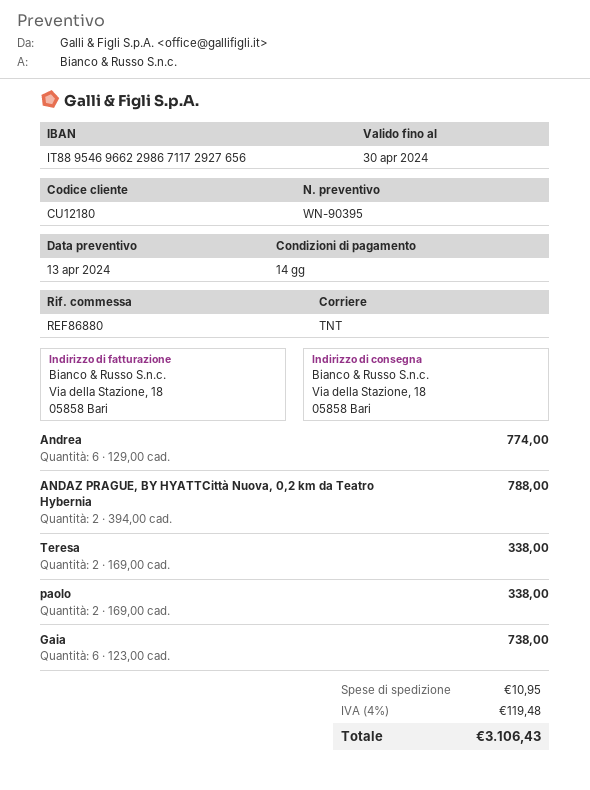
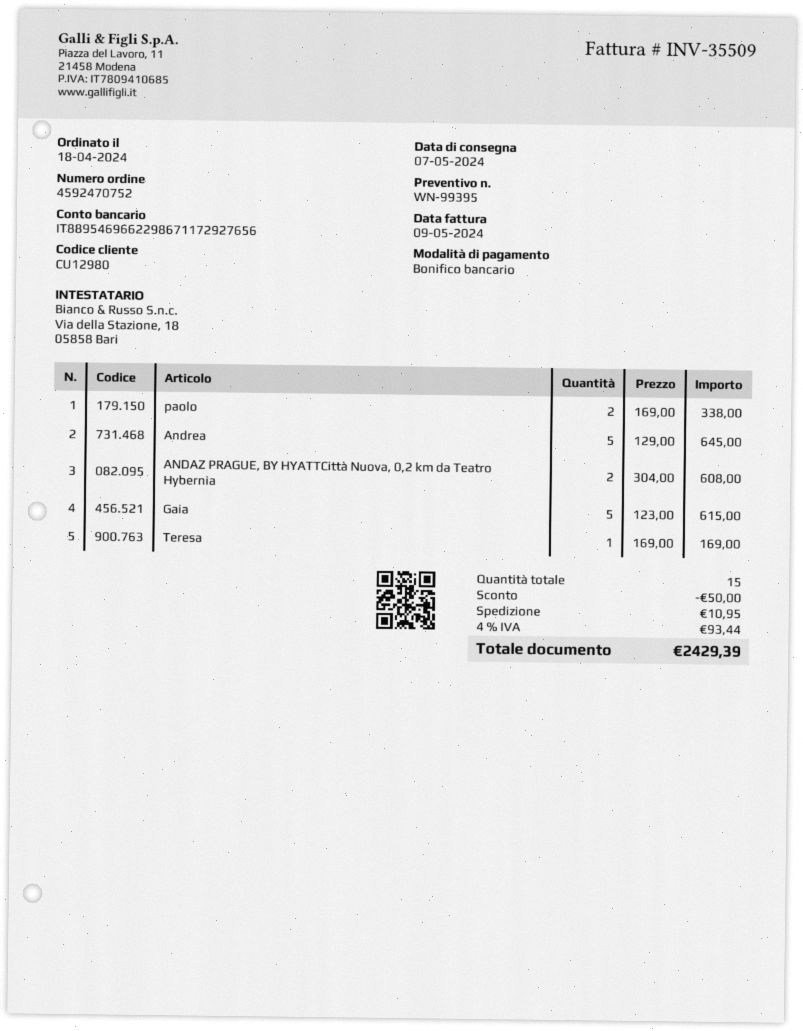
quote number: WN-90395 -> WN-99395
customer number: CU12180 -> CU12980
Andrea: 6 x 129.00 = 774.00 -> 5 x 129.00 = 645.00
ANDAZ PRAGUE, BY HYATTCittà Nuova, 0,2 km da Teatro Hybernia: 2 x 394.00 = 788.00 -> 2 x 304.00 = 608.00
Teresa: 2 x 169.00 = 338.00 -> 1 x 169.00 = 169.00
Gaia: 6 x 123.00 = 738.00 -> 5 x 123.00 = 615.00
discount: none -> 50.00
tax: 4% = 119.48 -> 4% = 93.44
total: 3106.43 -> 2429.39

